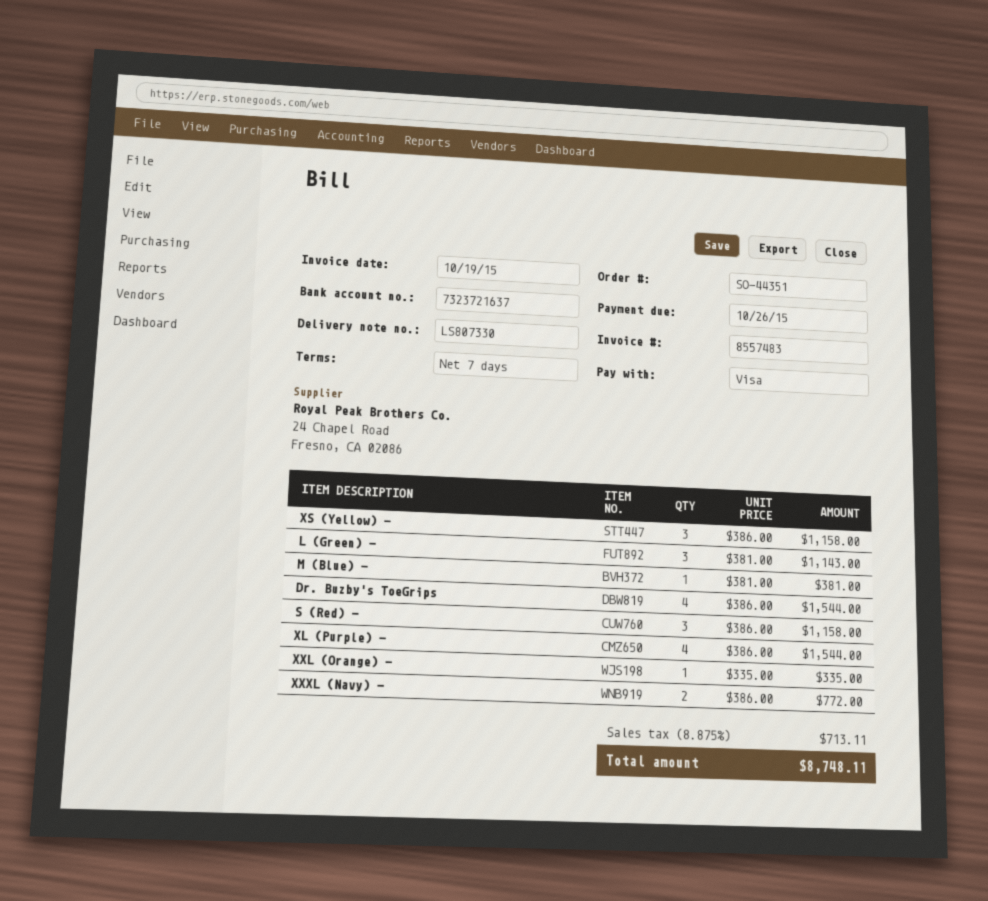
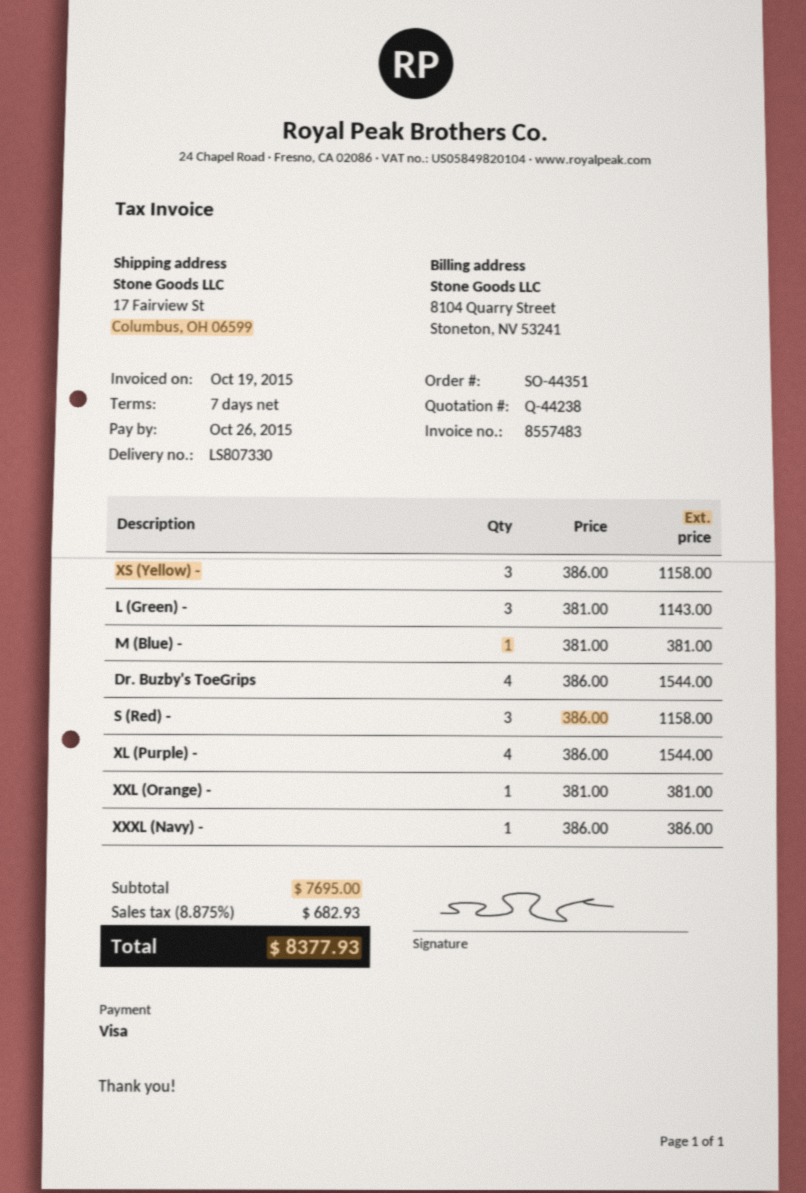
XXL (Orange) -: 1 x 335.00 = 335.00 -> 1 x 381.00 = 381.00
XXXL (Navy) -: 2 x 386.00 = 772.00 -> 1 x 386.00 = 386.00
tax: 8.875% = 713.11 -> 8.875% = 682.93
total: 8748.11 -> 8377.93

